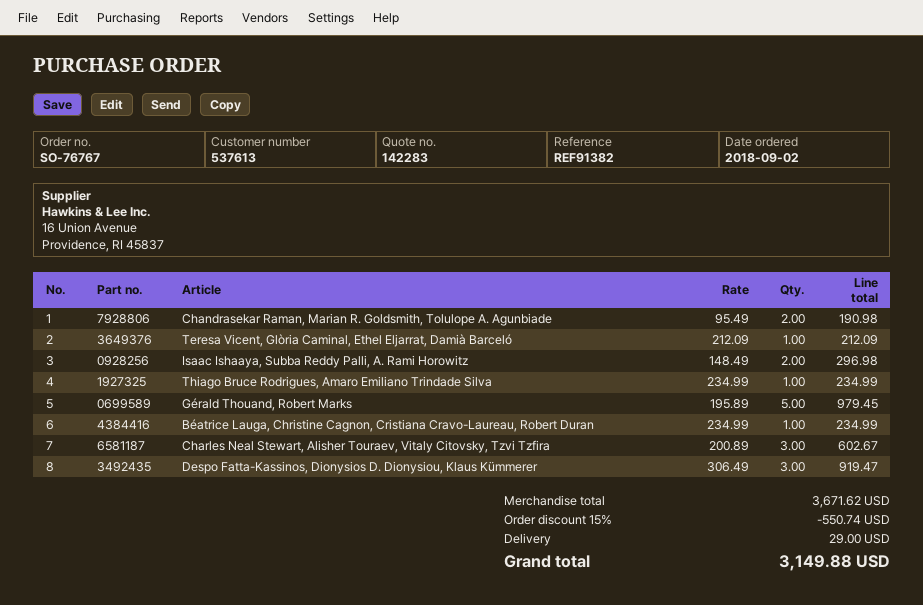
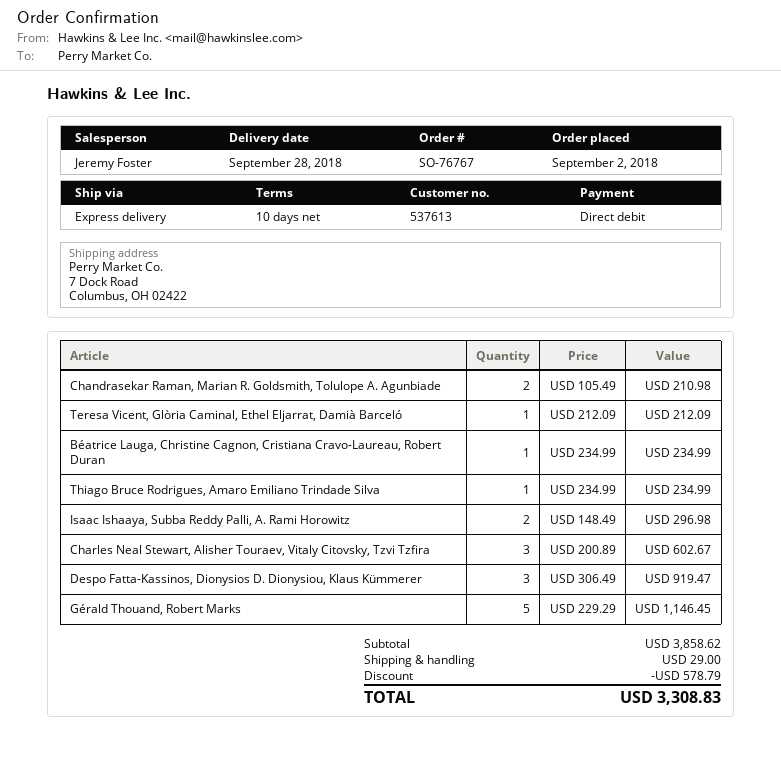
Chandrasekar Raman, Marian R. Goldsmith, Tolulope A. Agunbiade: 2 x 95.49 = 190.98 -> 2 x 105.49 = 210.98
Gérald Thouand, Robert Marks: 5 x 195.89 = 979.45 -> 5 x 229.29 = 1146.45
subtotal: 3671.62 -> 3858.62
discount: 550.74 -> 578.79
total: 3149.88 -> 3308.83

